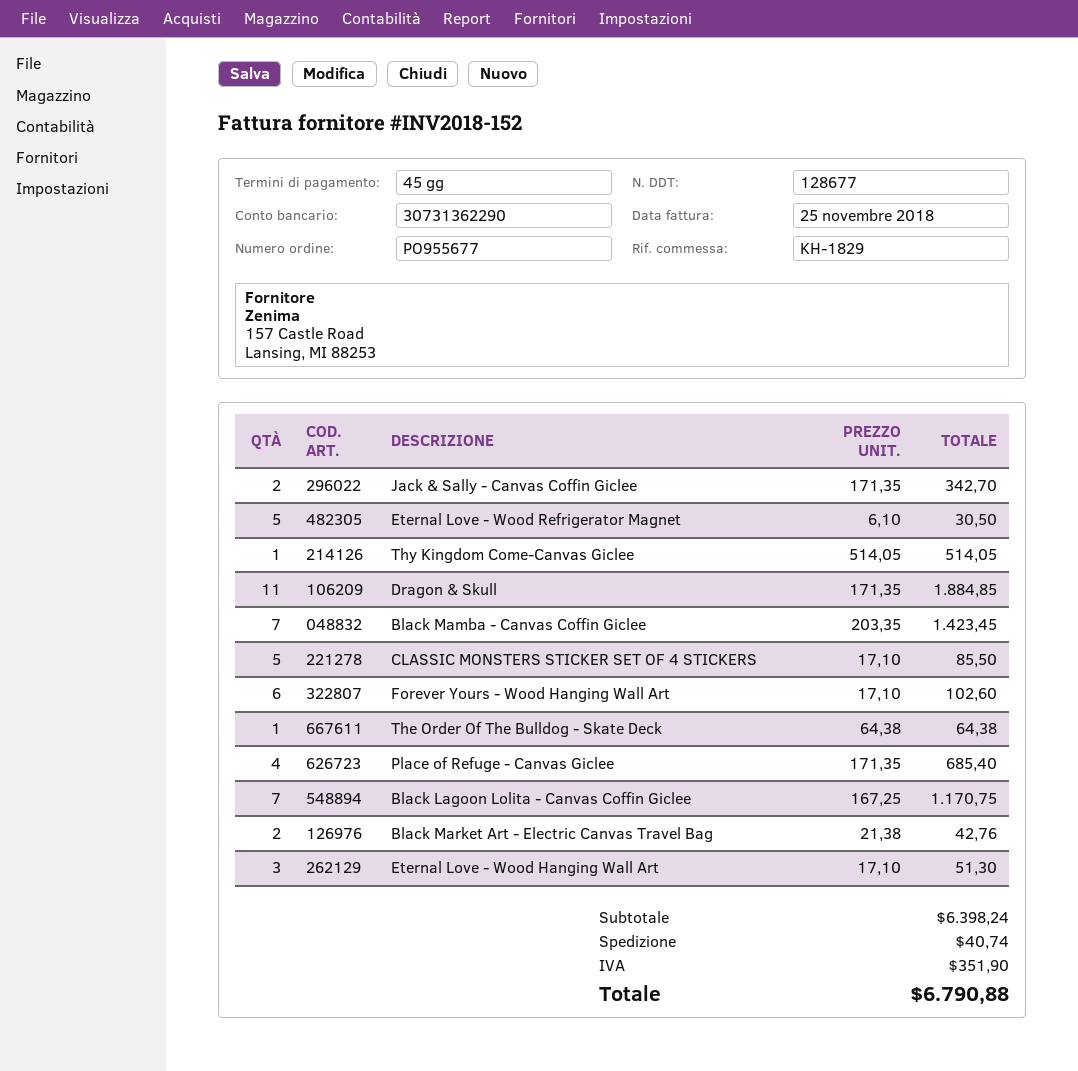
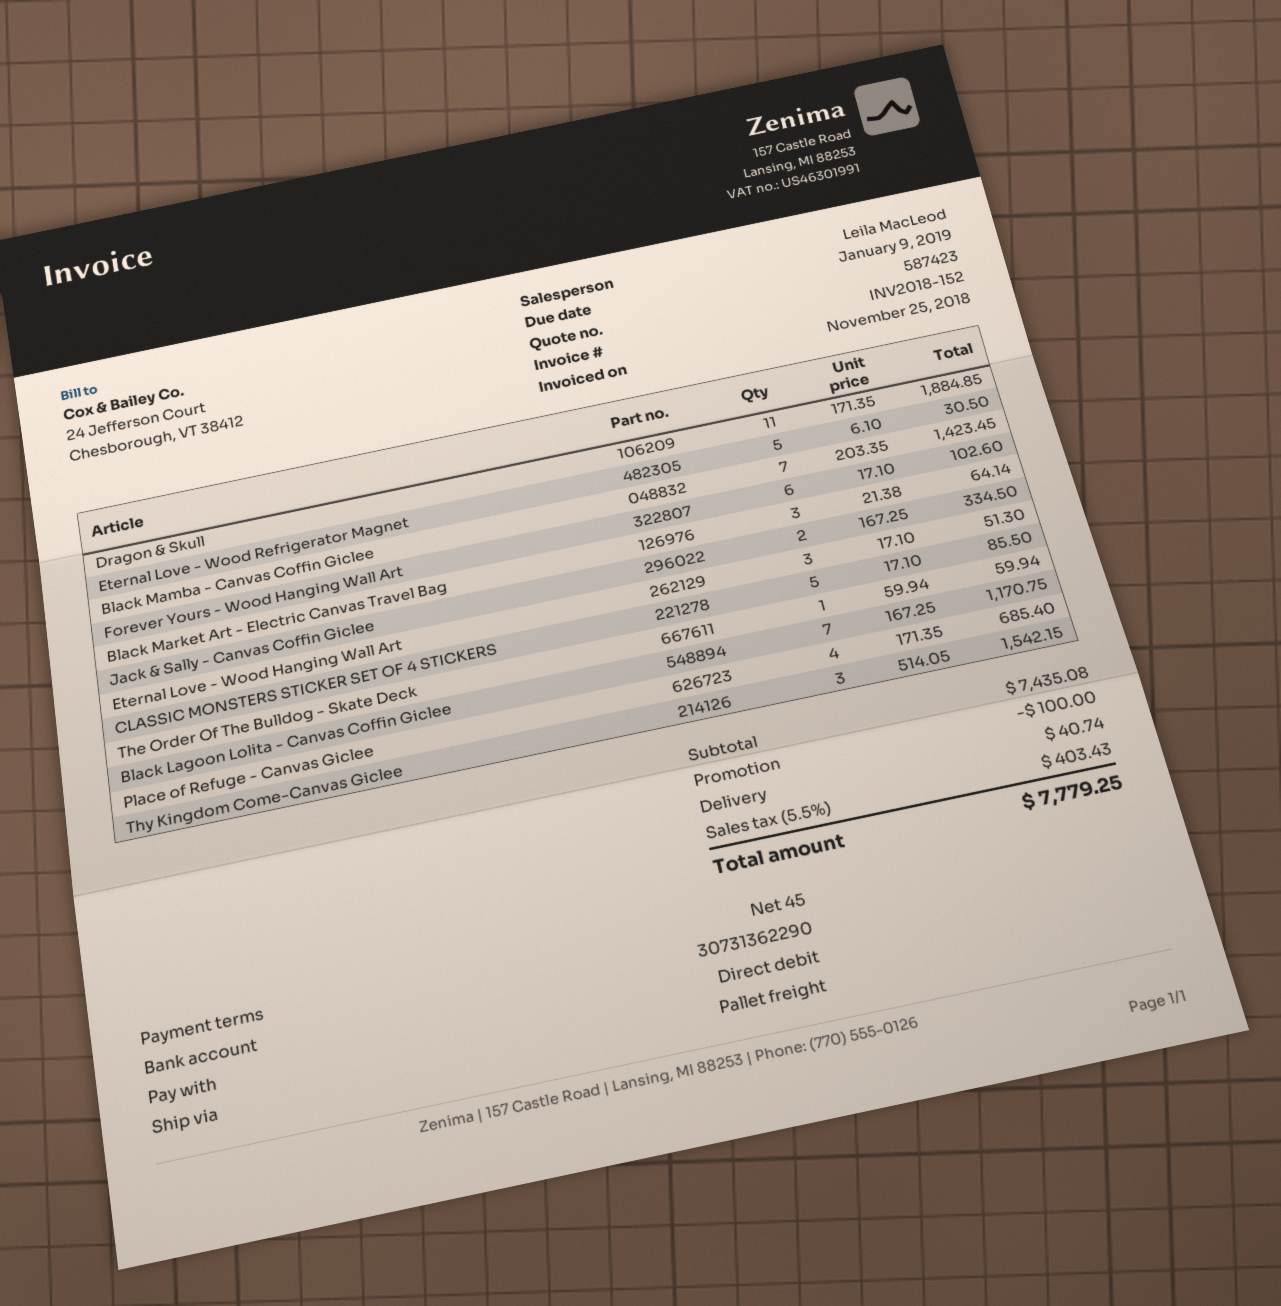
Jack & Sally - Canvas Coffin Giclee: 2 x 171.35 = 342.70 -> 2 x 167.25 = 334.50
Thy Kingdom Come-Canvas Giclee: 1 x 514.05 = 514.05 -> 3 x 514.05 = 1542.15
The Order Of The Bulldog - Skate Deck: 1 x 64.38 = 64.38 -> 1 x 59.94 = 59.94
Black Market Art - Electric Canvas Travel Bag: 2 x 21.38 = 42.76 -> 3 x 21.38 = 64.14
subtotal: 6398.24 -> 7435.08
discount: none -> 100.00
tax: 351.90 -> 403.43
total: 6790.88 -> 7779.25

